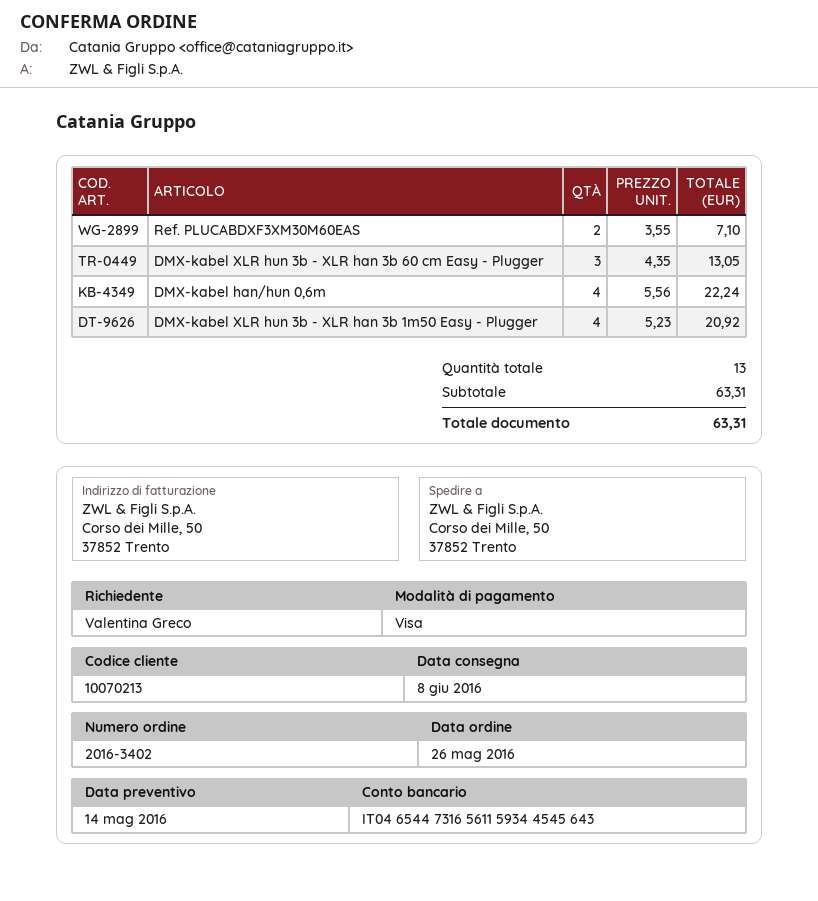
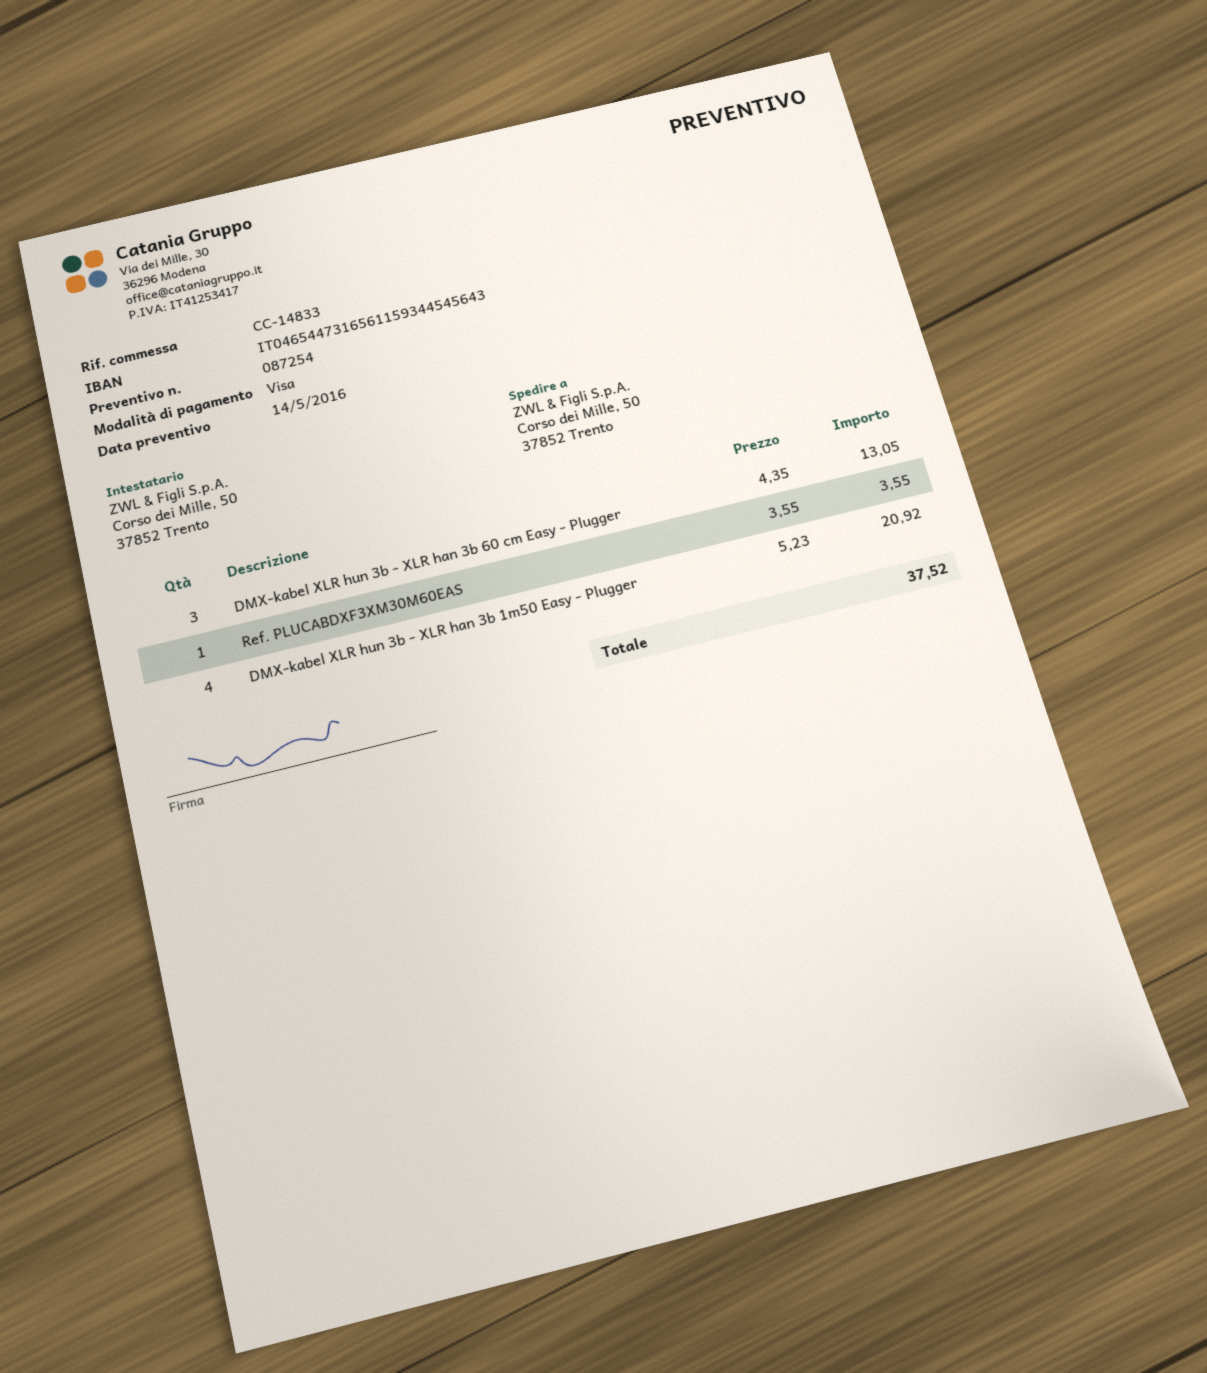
Ref. PLUCABDXF3XM30M60EAS: 2 x 3.55 = 7.10 -> 1 x 3.55 = 3.55
DMX-kabel han/hun 0,6m: 4 x 5.56 = 22.24 -> none
total: 63.31 -> 37.52

